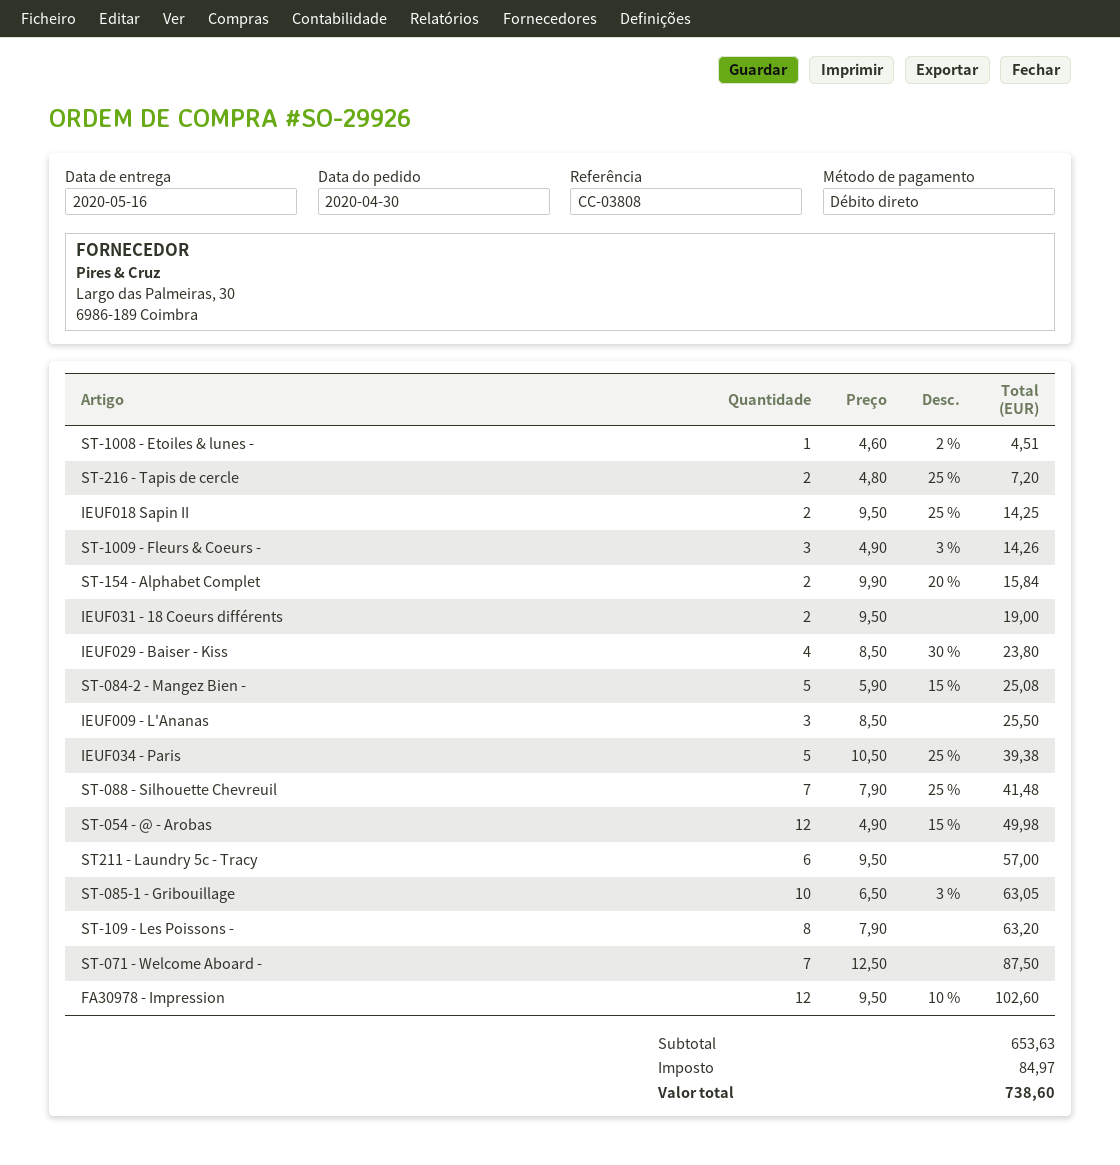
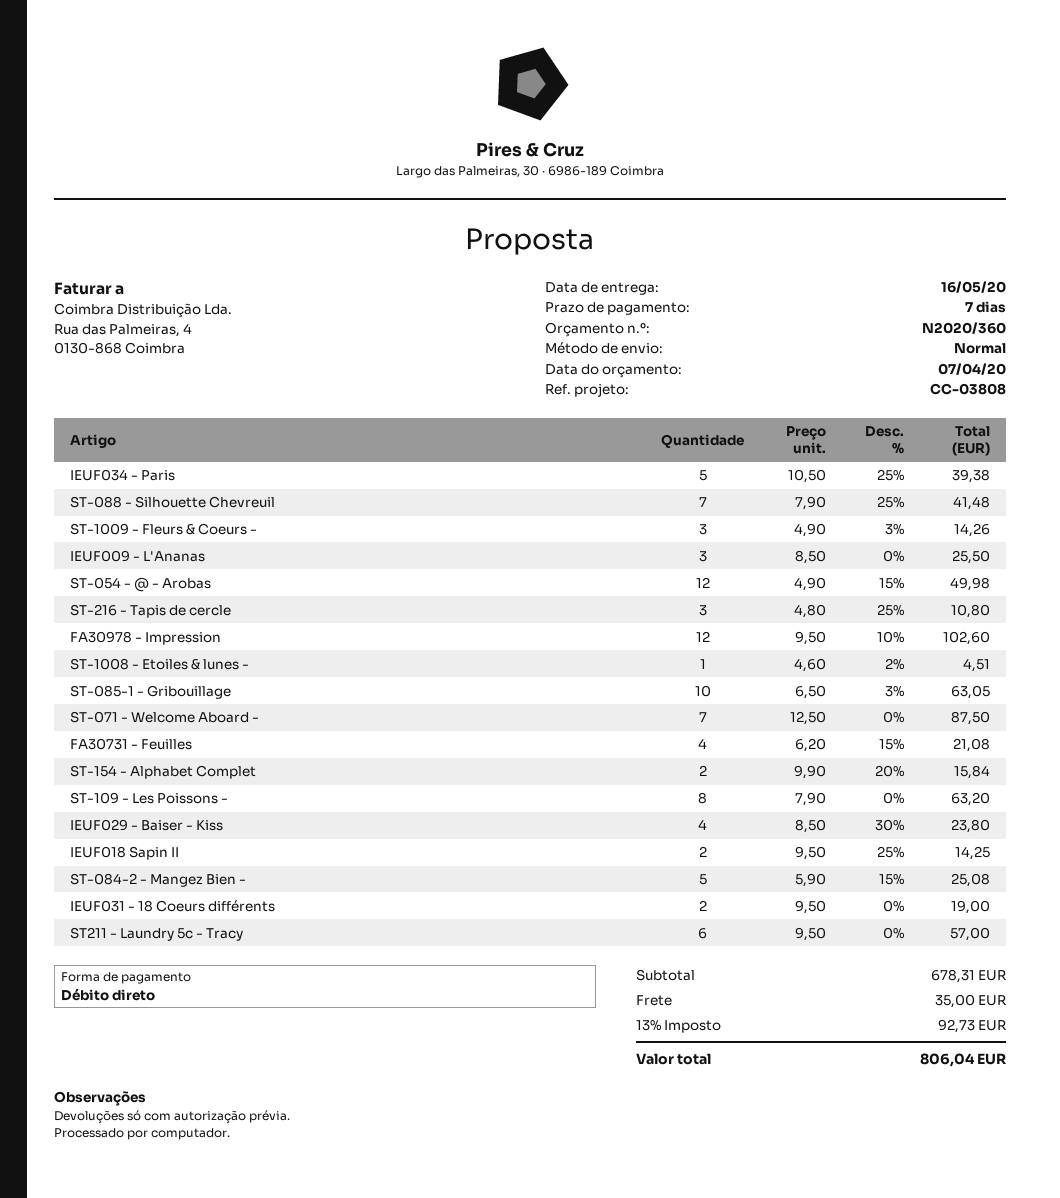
ST-216 - Tapis de cercle: 2 x 4.80 - 25% = 7.20 -> 3 x 4.80 - 25% = 10.80
FA30731 - Feuilles: none -> 4 x 6.20 - 15% = 21.08
subtotal: 653.63 -> 678.31
shipping: none -> 35.00
tax: 84.97 -> 92.73
total: 738.60 -> 806.04

